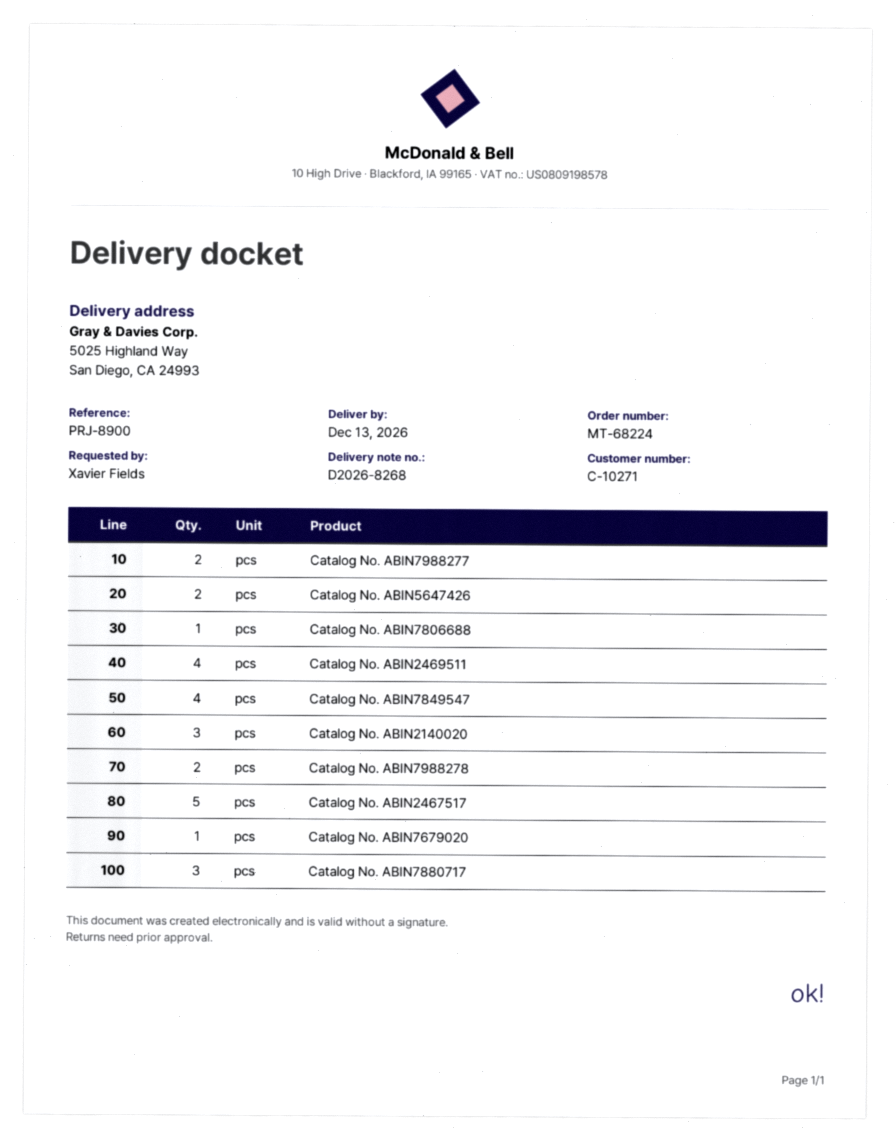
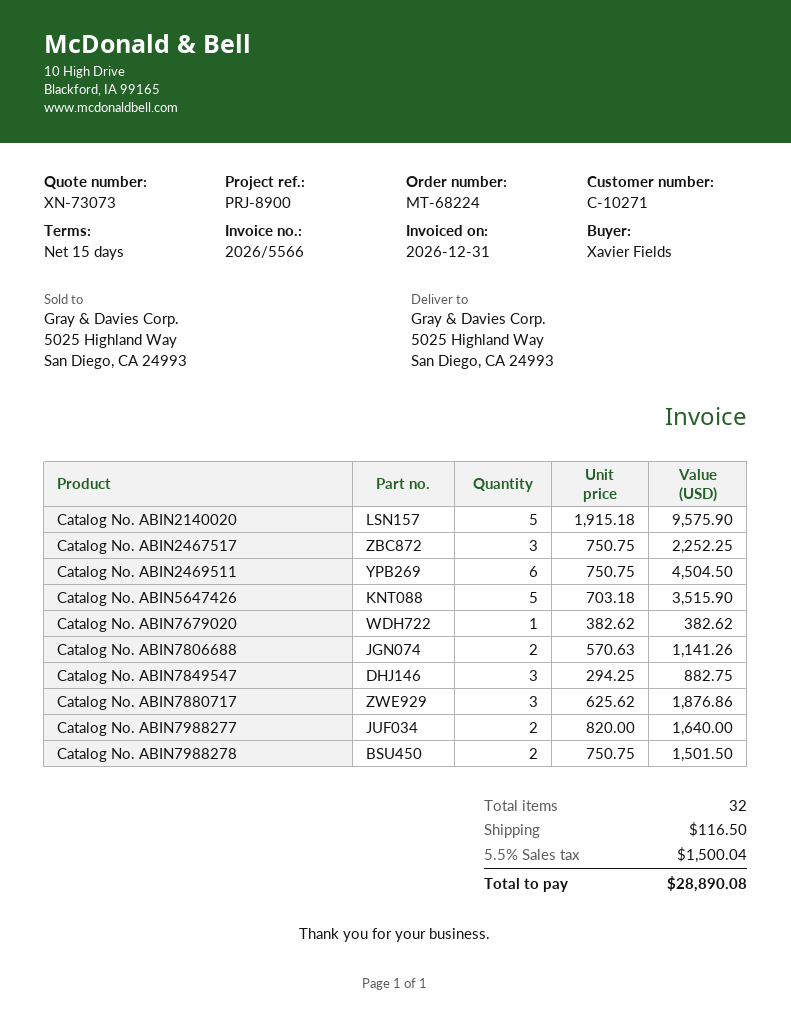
Catalog No. ABIN5647426: 2 -> 5
Catalog No. ABIN7806688: 1 -> 2
Catalog No. ABIN2469511: 4 -> 6
Catalog No. ABIN7849547: 4 -> 3
Catalog No. ABIN2140020: 3 -> 5
Catalog No. ABIN2467517: 5 -> 3

